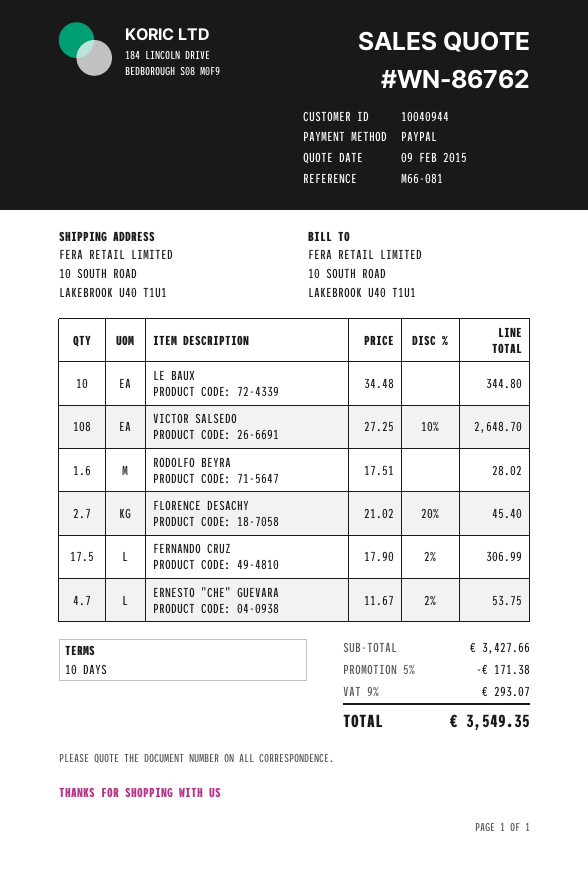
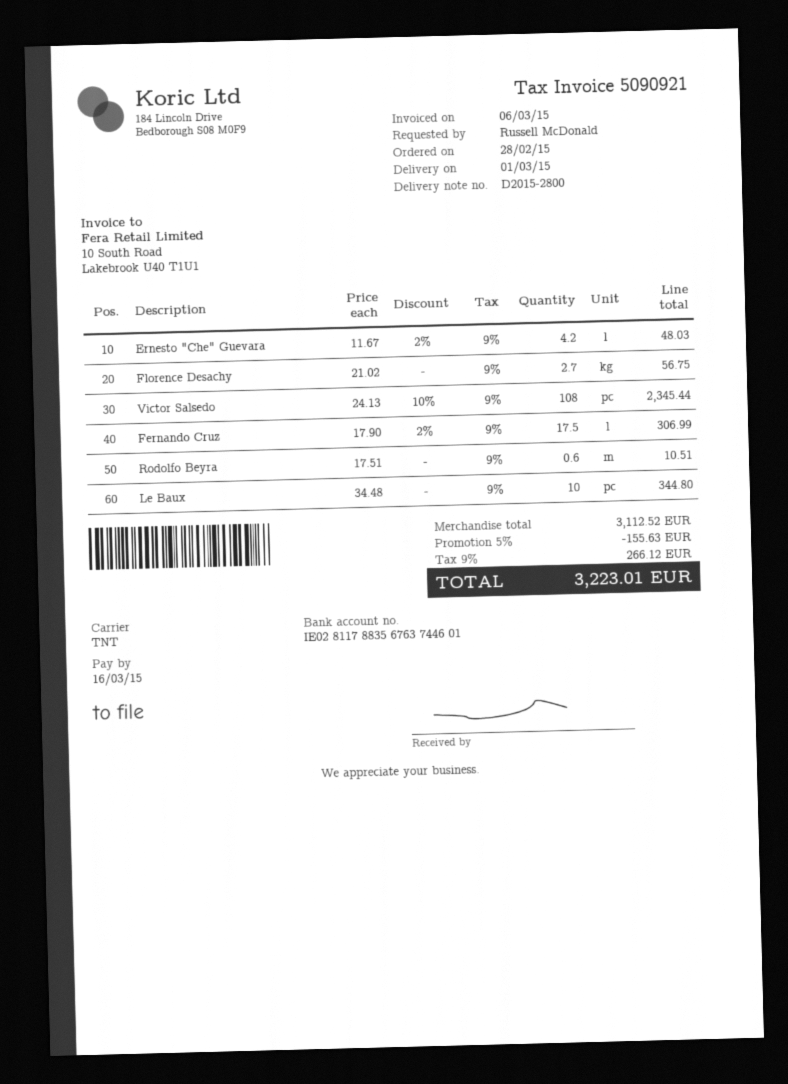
VICTOR SALSEDO: 108 x 27.25 - 10% = 2648.70 -> 108 x 24.13 - 10% = 2345.44
RODOLFO BEYRA: 1.6 x 17.51 = 28.02 -> 0.6 x 17.51 = 10.51
FLORENCE DESACHY: 2.7 x 21.02 - 20% = 45.40 -> 2.7 x 21.02 = 56.75
ERNESTO "CHE" GUEVARA: 4.7 x 11.67 - 2% = 53.75 -> 4.2 x 11.67 - 2% = 48.03
subtotal: 3427.66 -> 3112.52
discount: 5% = 171.38 -> 5% = 155.63
tax: 9% = 293.07 -> 9% = 266.12
total: 3549.35 -> 3223.01

